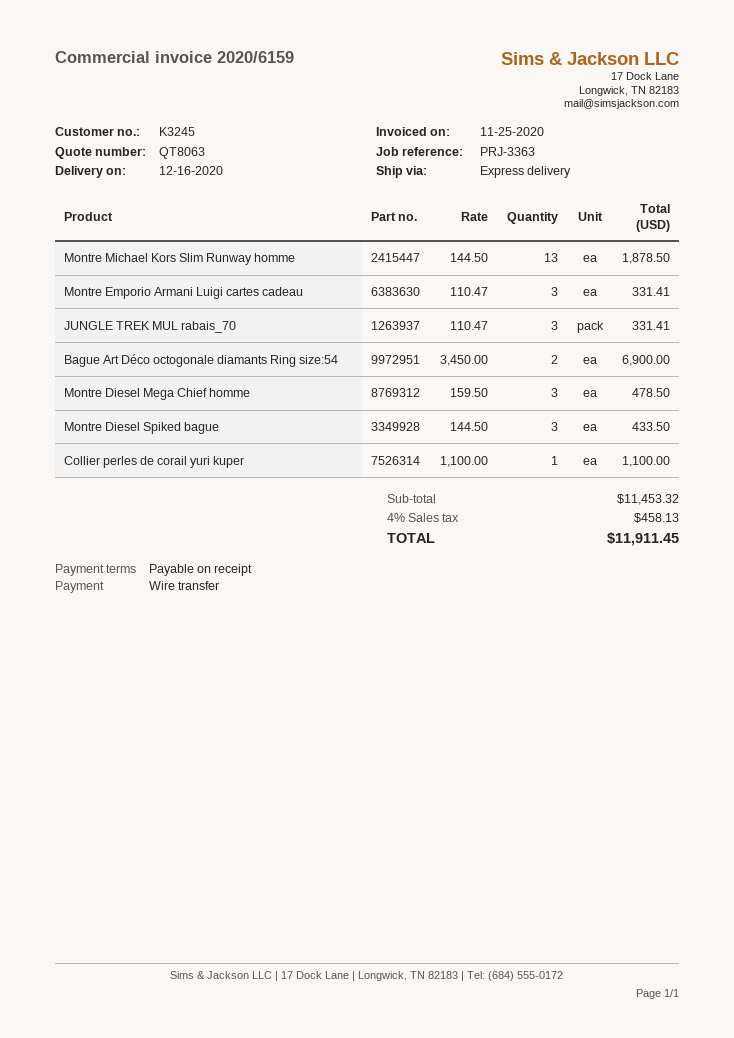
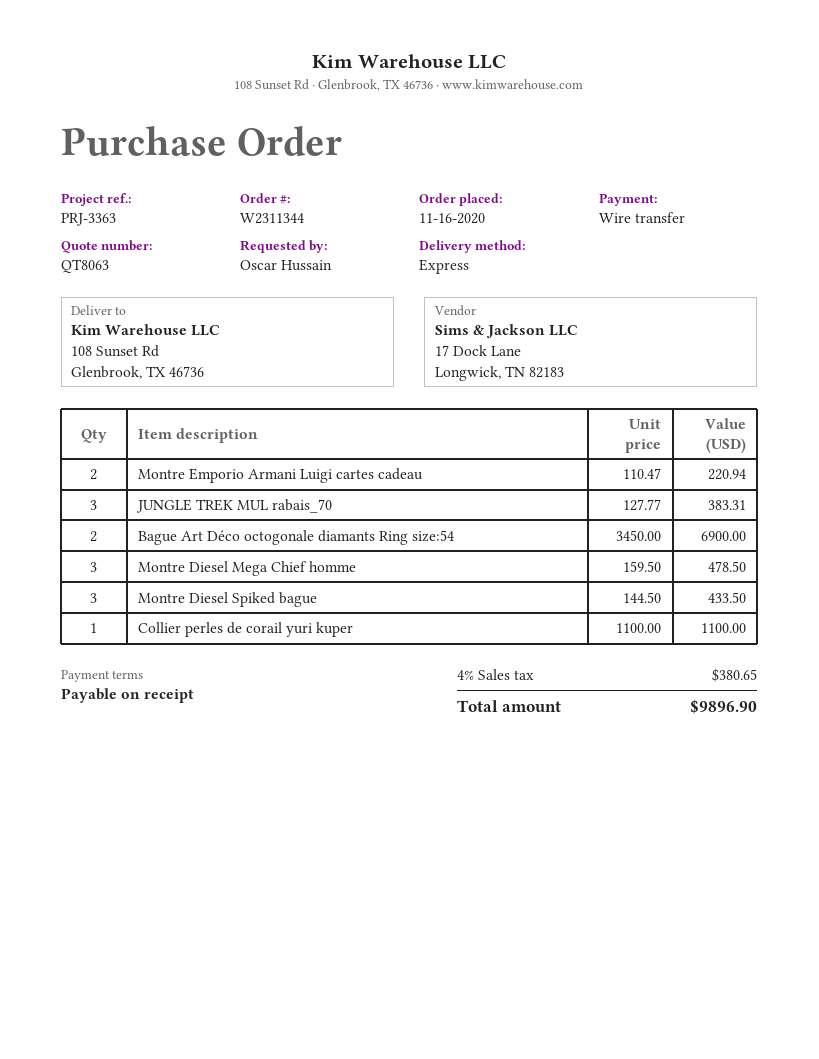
Montre Michael Kors Slim Runway homme: 13 x 144.50 = 1878.50 -> none
Montre Emporio Armani Luigi cartes cadeau: 3 x 110.47 = 331.41 -> 2 x 110.47 = 220.94
JUNGLE TREK MUL rabais_70: 3 x 110.47 = 331.41 -> 3 x 127.77 = 383.31
tax: 4% = 458.13 -> 4% = 380.65
total: 11911.45 -> 9896.90

